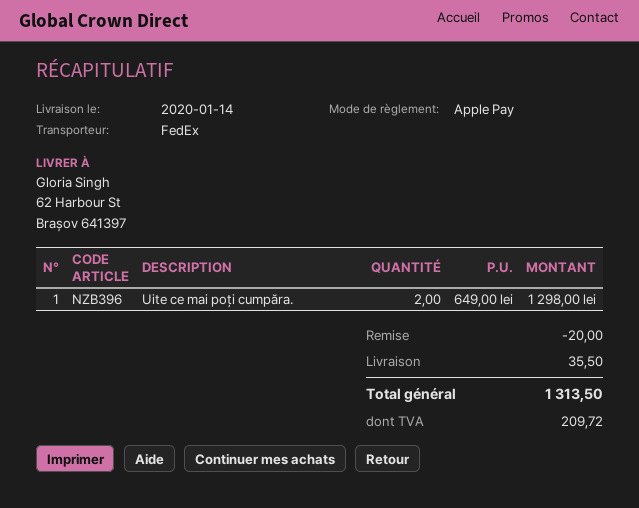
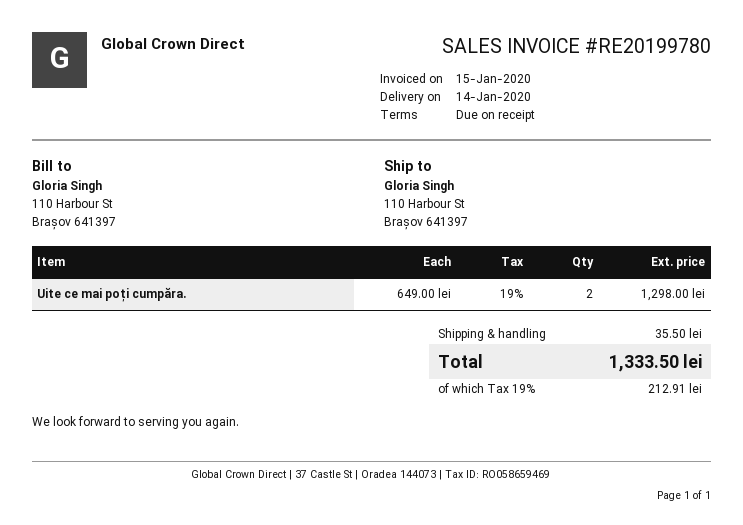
ship to: 62 Harbour St, Brașov 641397 -> 110 Harbour St, Brașov 641397
discount: 20.00 -> none
tax: 209.72 -> 212.91
total: 1313.50 -> 1333.50

